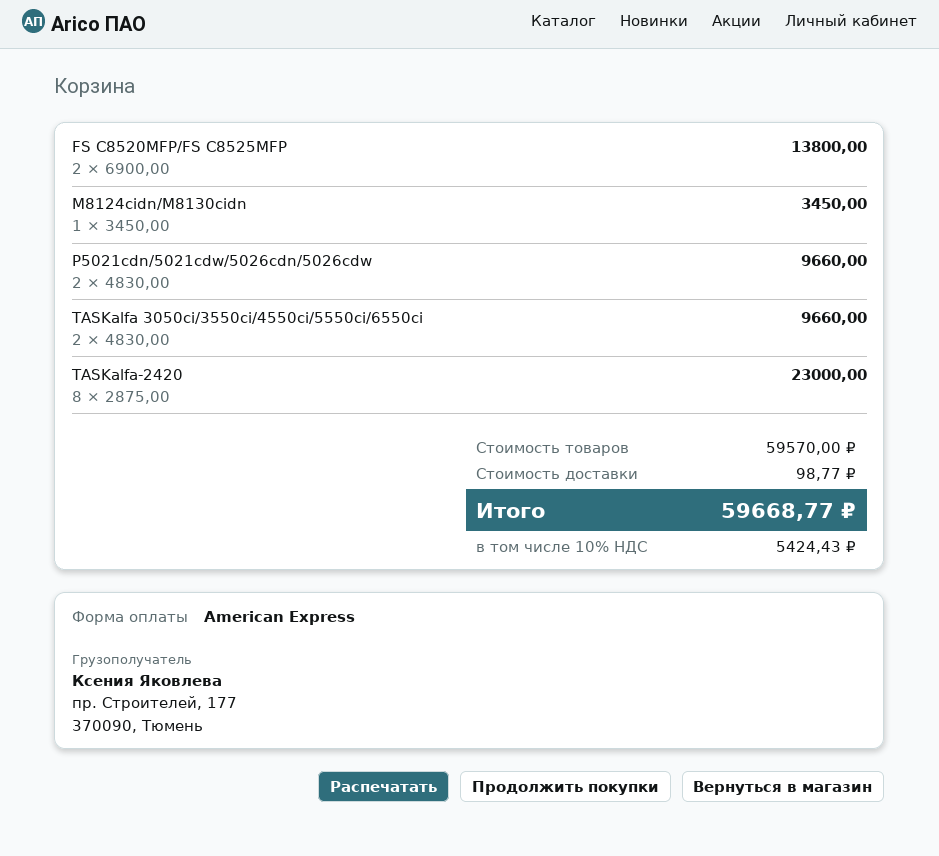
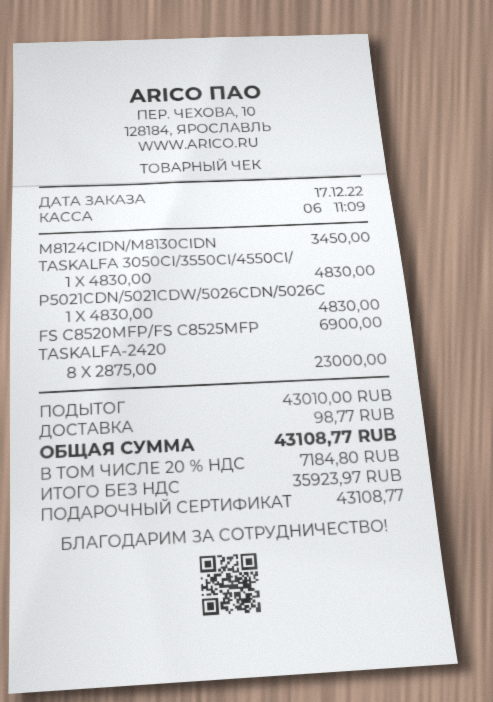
payment method: American Express -> gift card
FS C8520MFP/FS C8525MFP: 2 x 6900.00 = 13800.00 -> 1 x 6900.00 = 6900.00
P5021cdn/5021cdw/5026cdn/5026cdw: 2 x 4830.00 = 9660.00 -> 1 x 4830.00 = 4830.00
TASKalfa 3050ci/3550ci/4550ci/5550ci/6550ci: 2 x 4830.00 = 9660.00 -> 1 x 4830.00 = 4830.00
subtotal: 59570.00 -> 43010.00
tax: 10% = 5424.43 -> 20% = 7184.80
total: 59668.77 -> 43108.77

